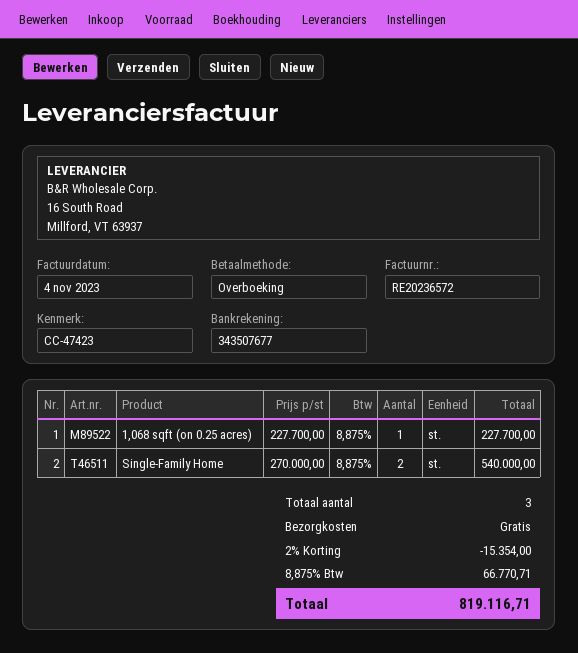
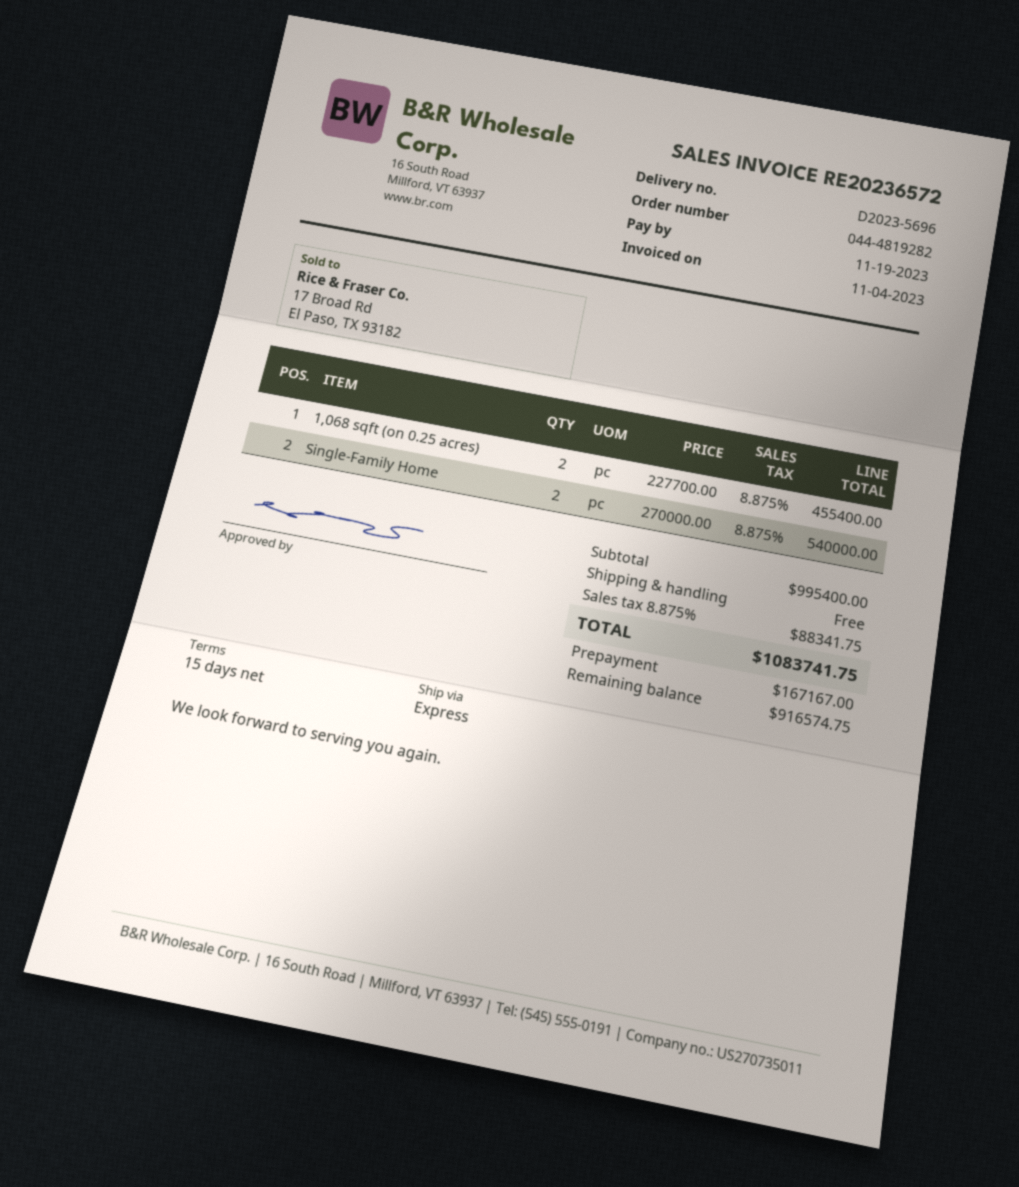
1,068 sqft (on 0.25 acres): 1 x 227700.00 = 227700.00 -> 2 x 227700.00 = 455400.00
discount: 2% = 15354.00 -> none
tax: 8.875% = 66770.71 -> 8.875% = 88341.75
total: 819116.71 -> 1083741.75

